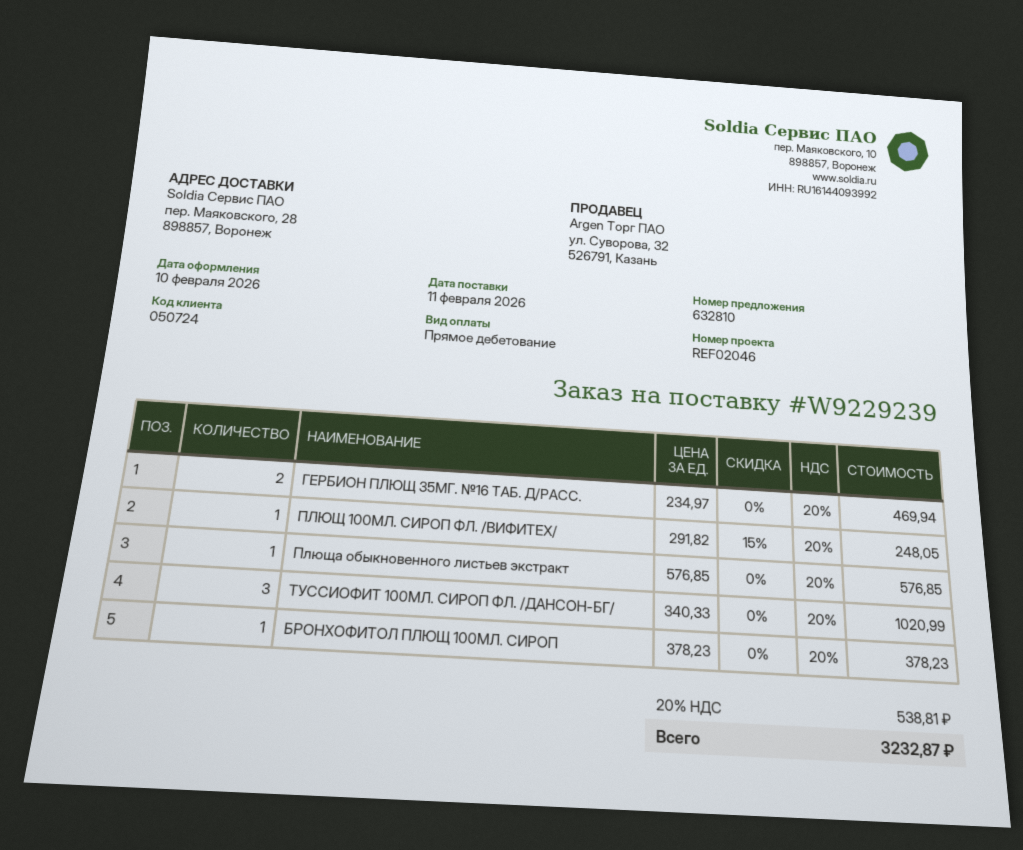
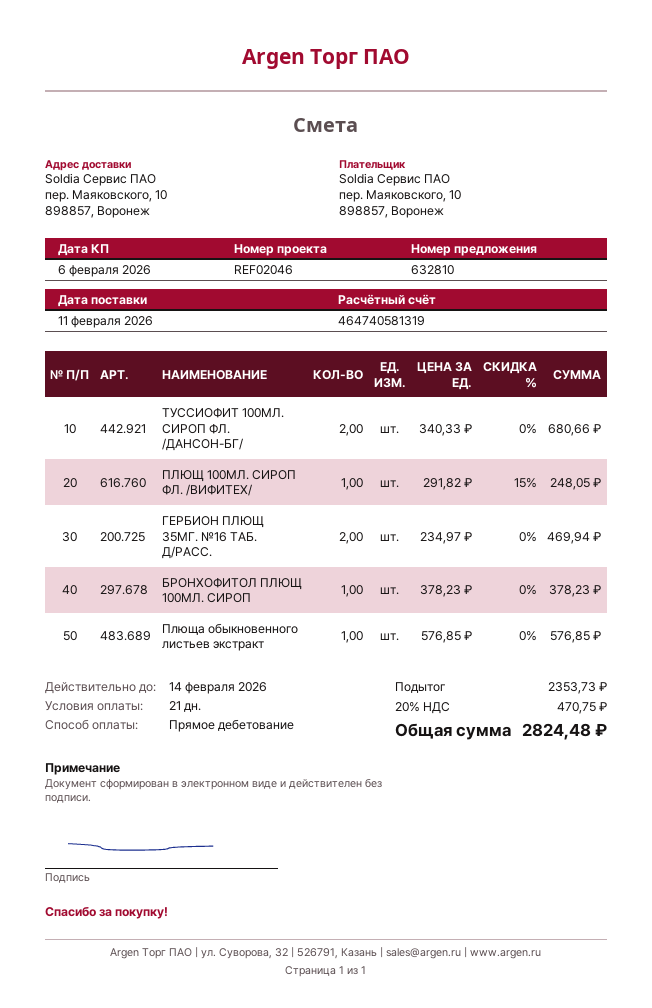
ship to: пер. Маяковского, 28, 898857, Воронеж -> пер. Маяковского, 10, 898857, Воронеж
ТУССИОФИТ 100МЛ. СИРОП ФЛ. /ДАНСОН-БГ/: 3 x 340.33 = 1020.99 -> 2 x 340.33 = 680.66
tax: 20% = 538.81 -> 20% = 470.75
total: 3232.87 -> 2824.48

